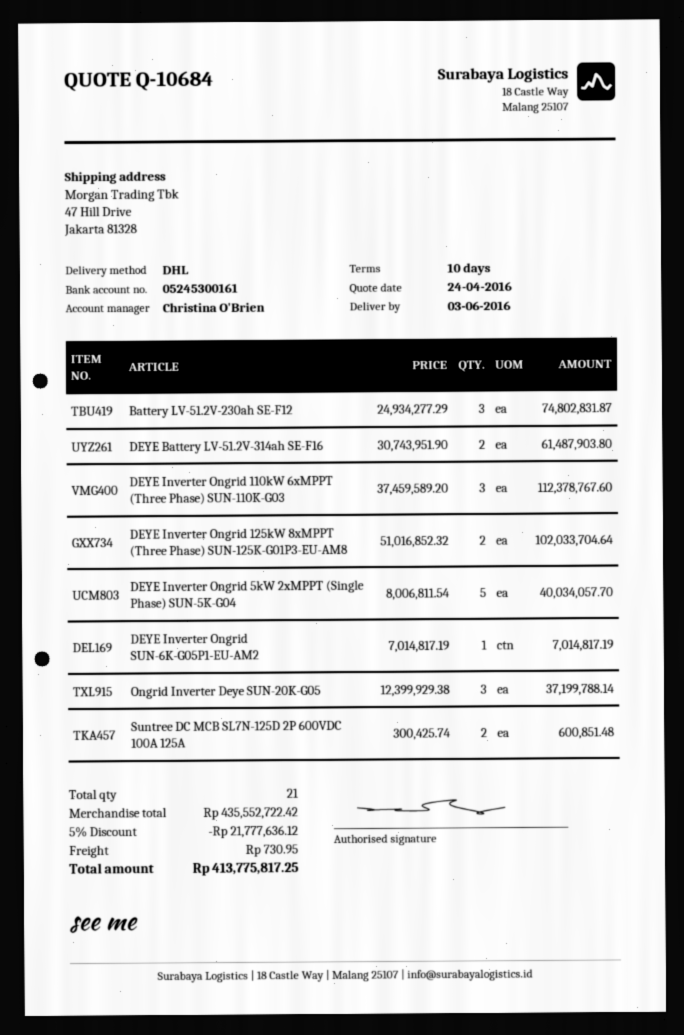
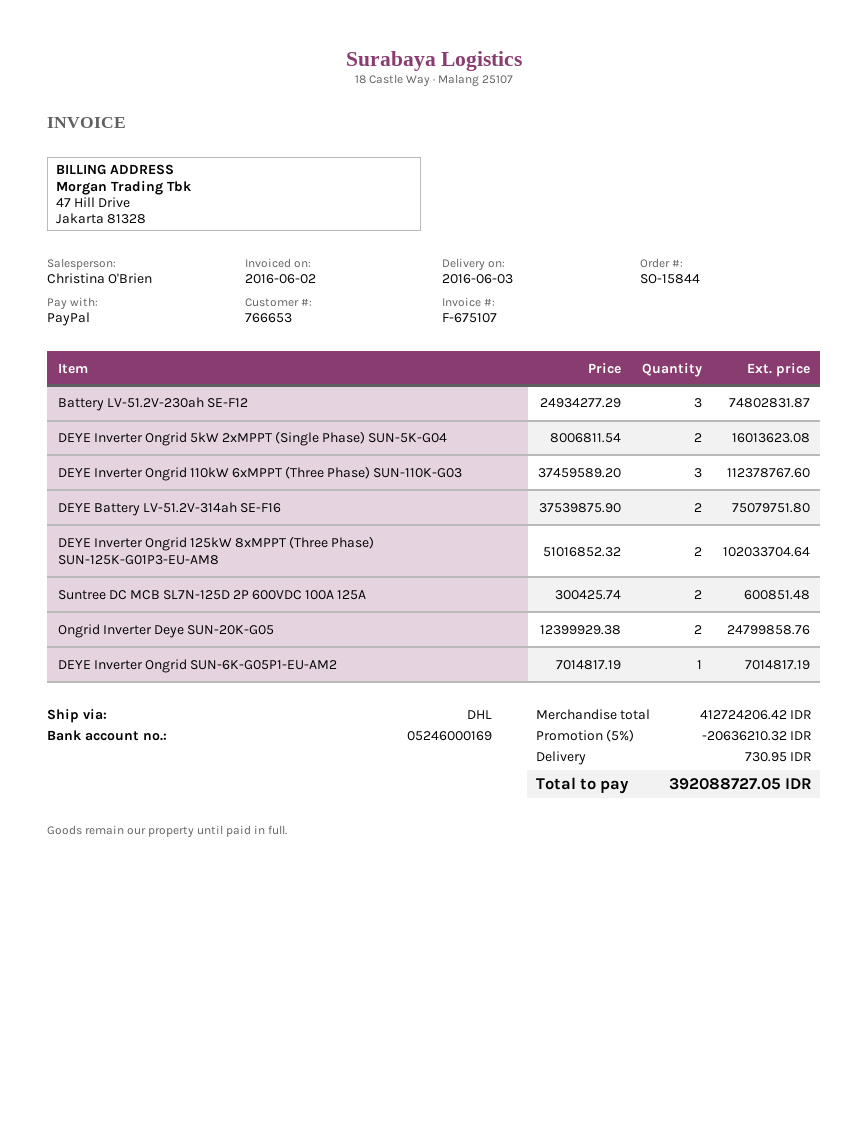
bank account: 05245300161 -> 05246000169
DEYE Battery LV-51.2V-314ah SE-F16: 2 x 30743951.90 = 61487903.80 -> 2 x 37539875.90 = 75079751.80
DEYE Inverter Ongrid 5kW 2xMPPT (Single Phase) SUN-5K-G04: 5 x 8006811.54 = 40034057.70 -> 2 x 8006811.54 = 16013623.08
Ongrid Inverter Deye SUN-20K-G05: 3 x 12399929.38 = 37199788.14 -> 2 x 12399929.38 = 24799858.76
subtotal: 435552722.42 -> 412724206.42
discount: 5% = 21777636.12 -> 5% = 20636210.32
total: 413775817.25 -> 392088727.05

